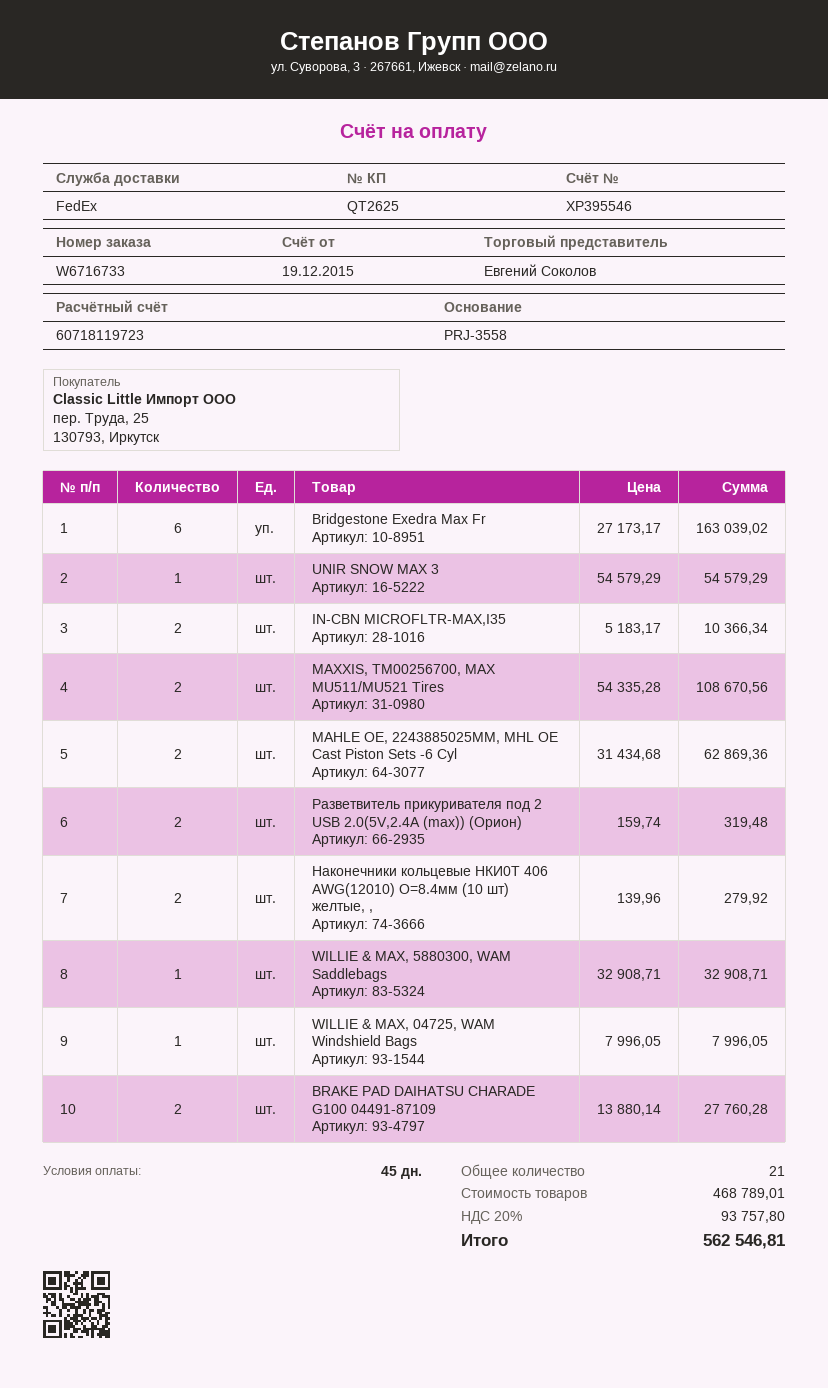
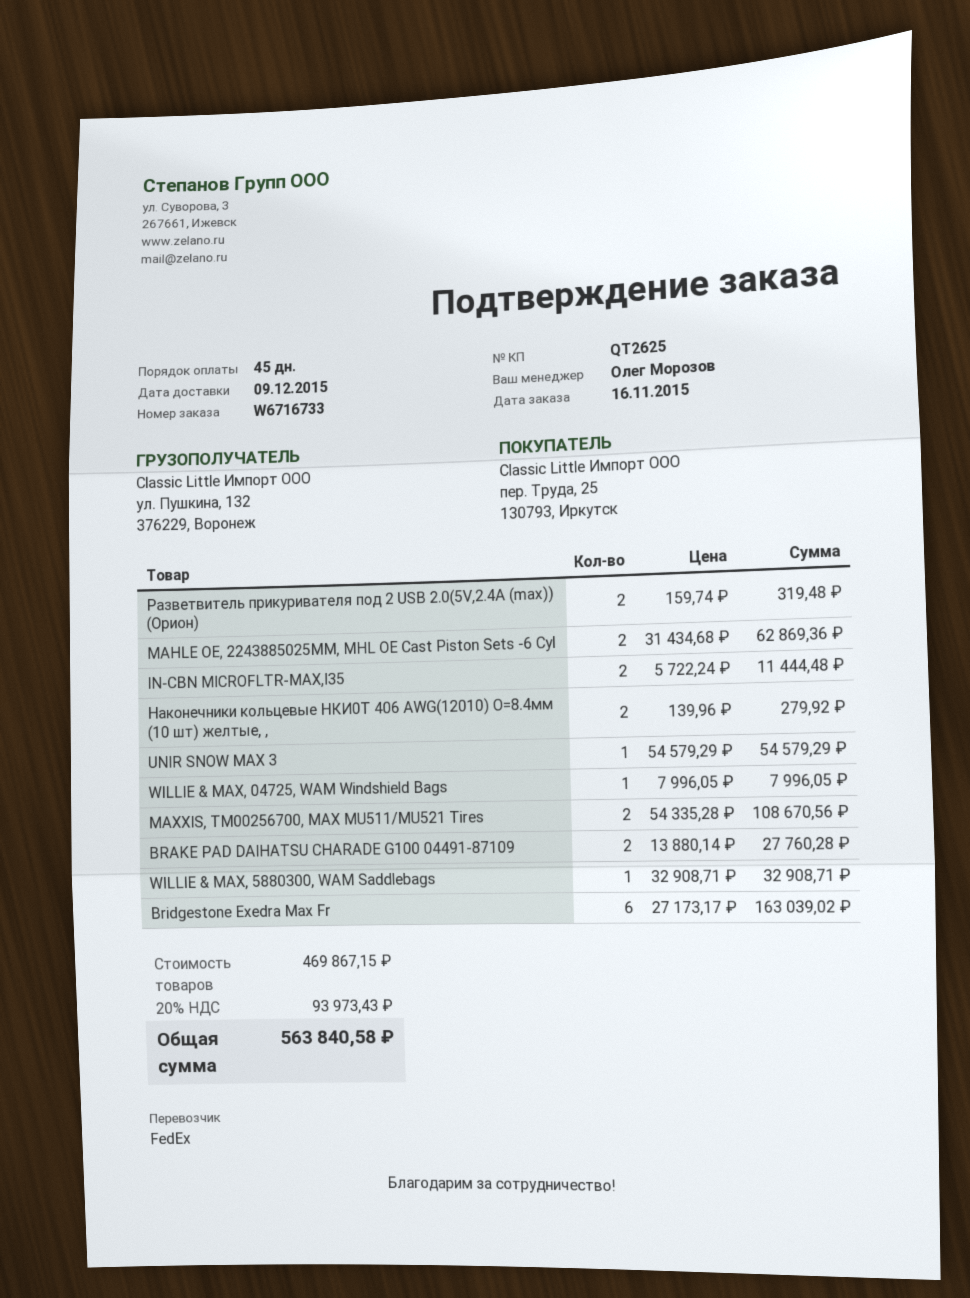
sales rep: Евгений Соколов -> Олег Морозов
IN-CBN MICROFLTR-MAX,I35: 2 x 5183.17 = 10366.34 -> 2 x 5722.24 = 11444.48
subtotal: 468789.01 -> 469867.15
tax: 20% = 93757.80 -> 20% = 93973.43
total: 562546.81 -> 563840.58

